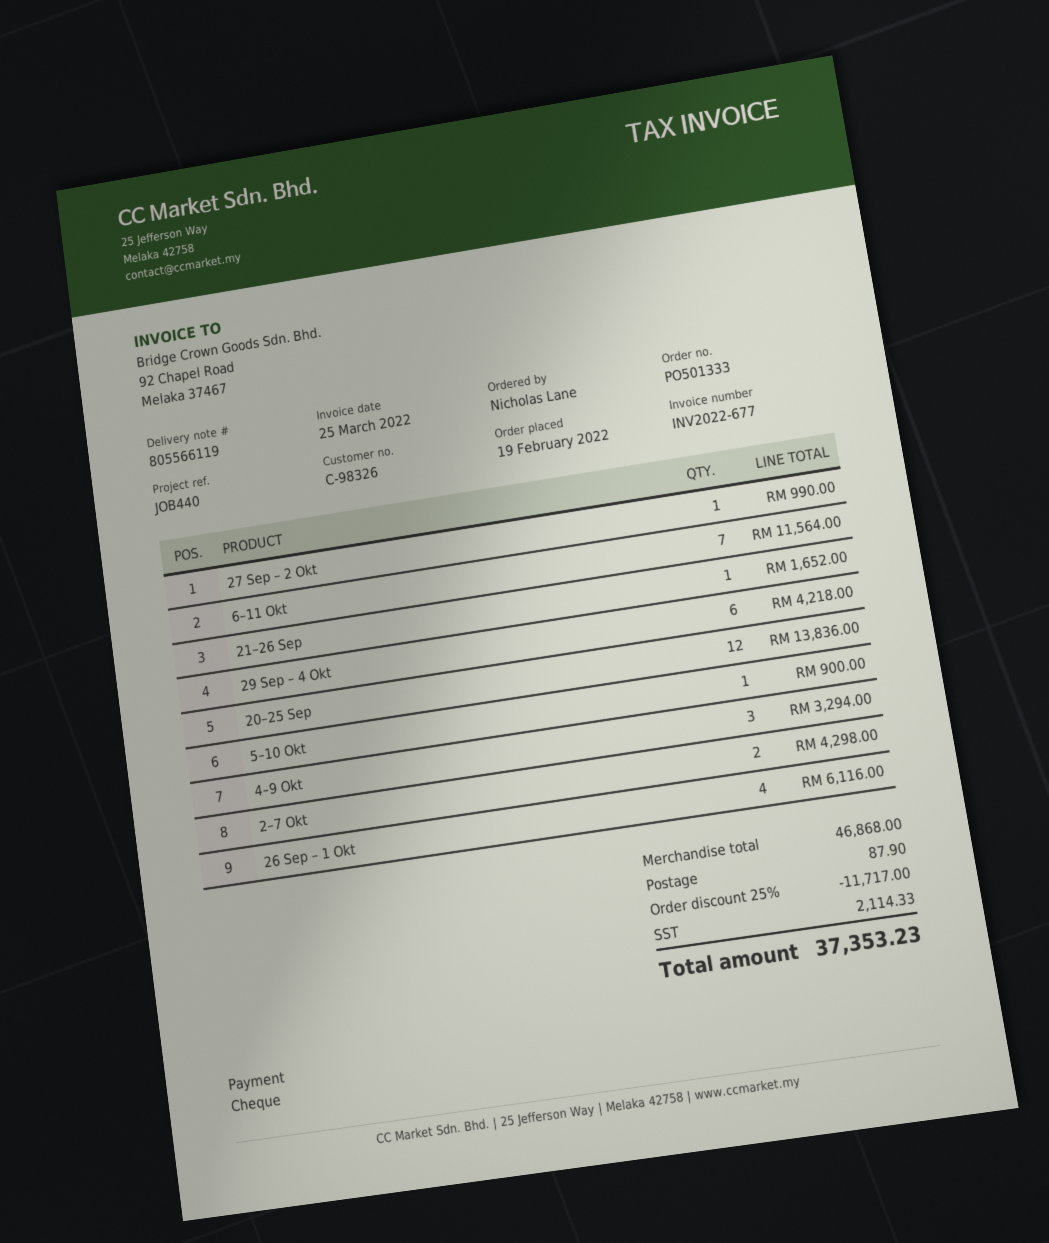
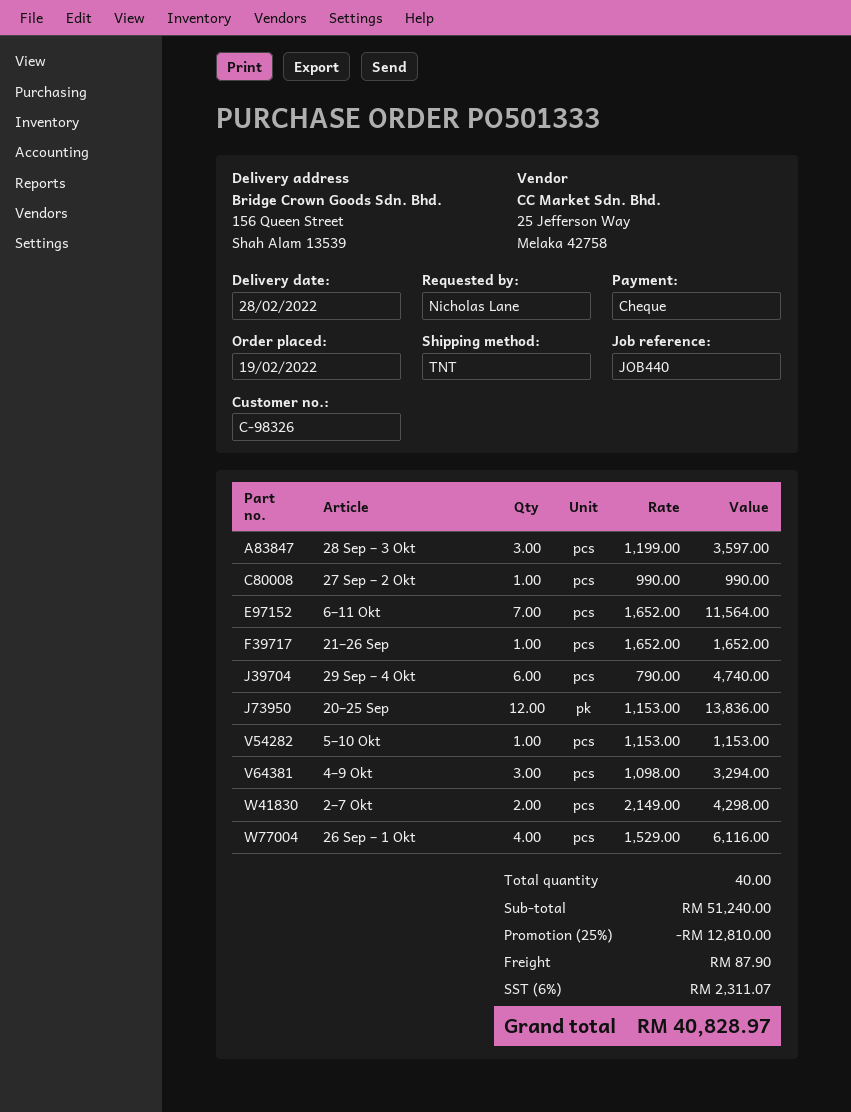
29 Sep – 4 Okt: 6 for 4218.00 -> 6 for 4740.00
5–10 Okt: 1 for 900.00 -> 1 for 1153.00
28 Sep – 3 Okt: none -> 3 for 3597.00
subtotal: 46868.00 -> 51240.00
discount: 25% = 11717.00 -> 25% = 12810.00
tax: 2114.33 -> 2311.07
total: 37353.23 -> 40828.97

